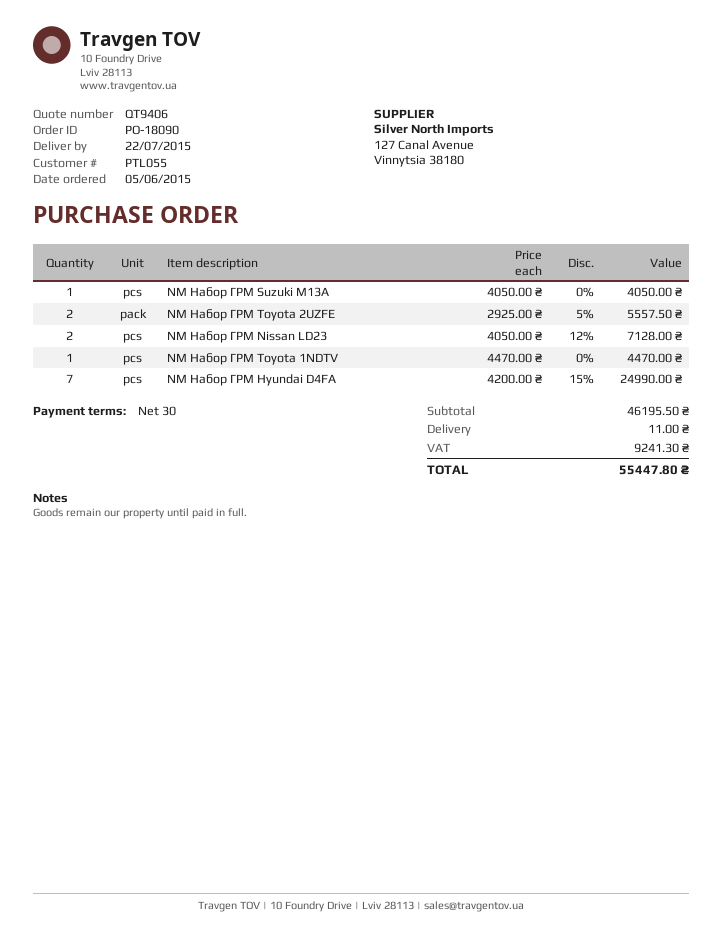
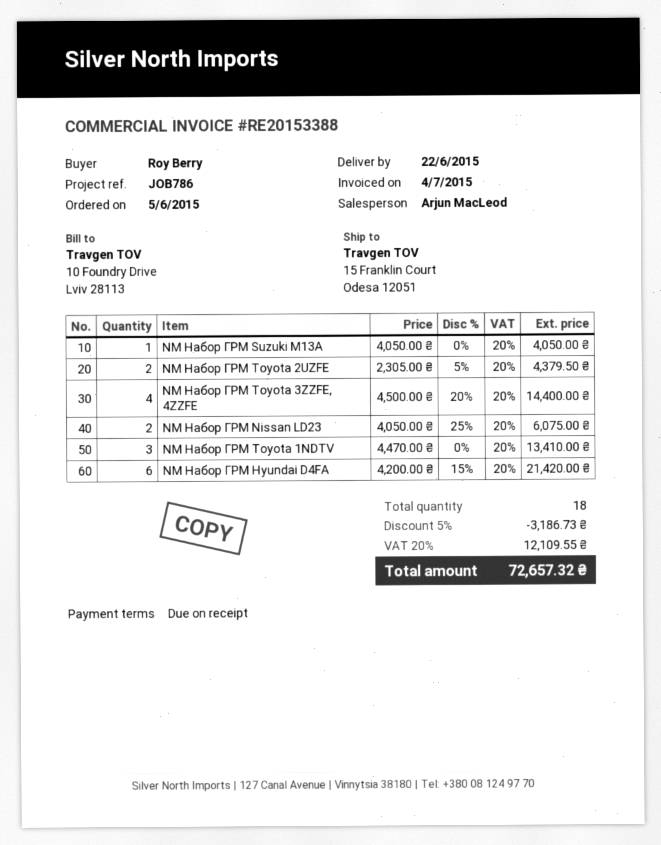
delivery date: 2015-07-22 -> 2015-06-22
payment terms: 30 days -> on receipt
NM Набор ГРМ Toyota 2UZFE: 2 x 2925.00 - 5% = 5557.50 -> 2 x 2305.00 - 5% = 4379.50
NM Набор ГРМ Nissan LD23: 2 x 4050.00 - 12% = 7128.00 -> 2 x 4050.00 - 25% = 6075.00
NM Набор ГРМ Toyota 1NDTV: 1 x 4470.00 = 4470.00 -> 3 x 4470.00 = 13410.00
NM Набор ГРМ Hyundai D4FA: 7 x 4200.00 - 15% = 24990.00 -> 6 x 4200.00 - 15% = 21420.00
NM Набор ГРМ Toyota 3ZZFE, 4ZZFE: none -> 4 x 4500.00 - 20% = 14400.00
discount: none -> 5% = 3186.73
shipping: 11.00 -> none
tax: 9241.30 -> 12109.55
total: 55447.80 -> 72657.32

